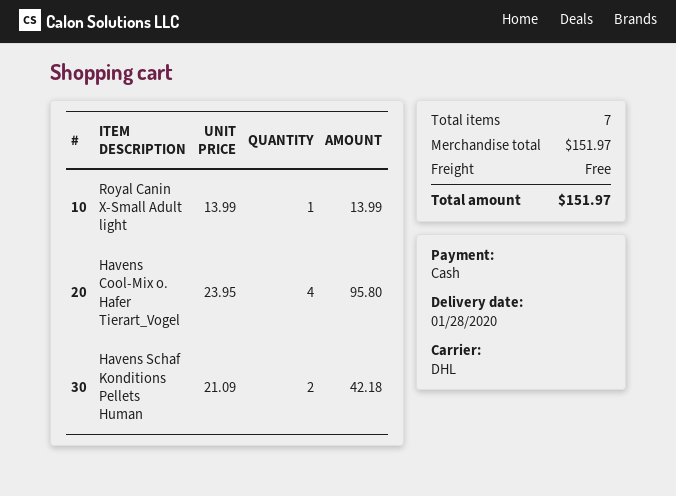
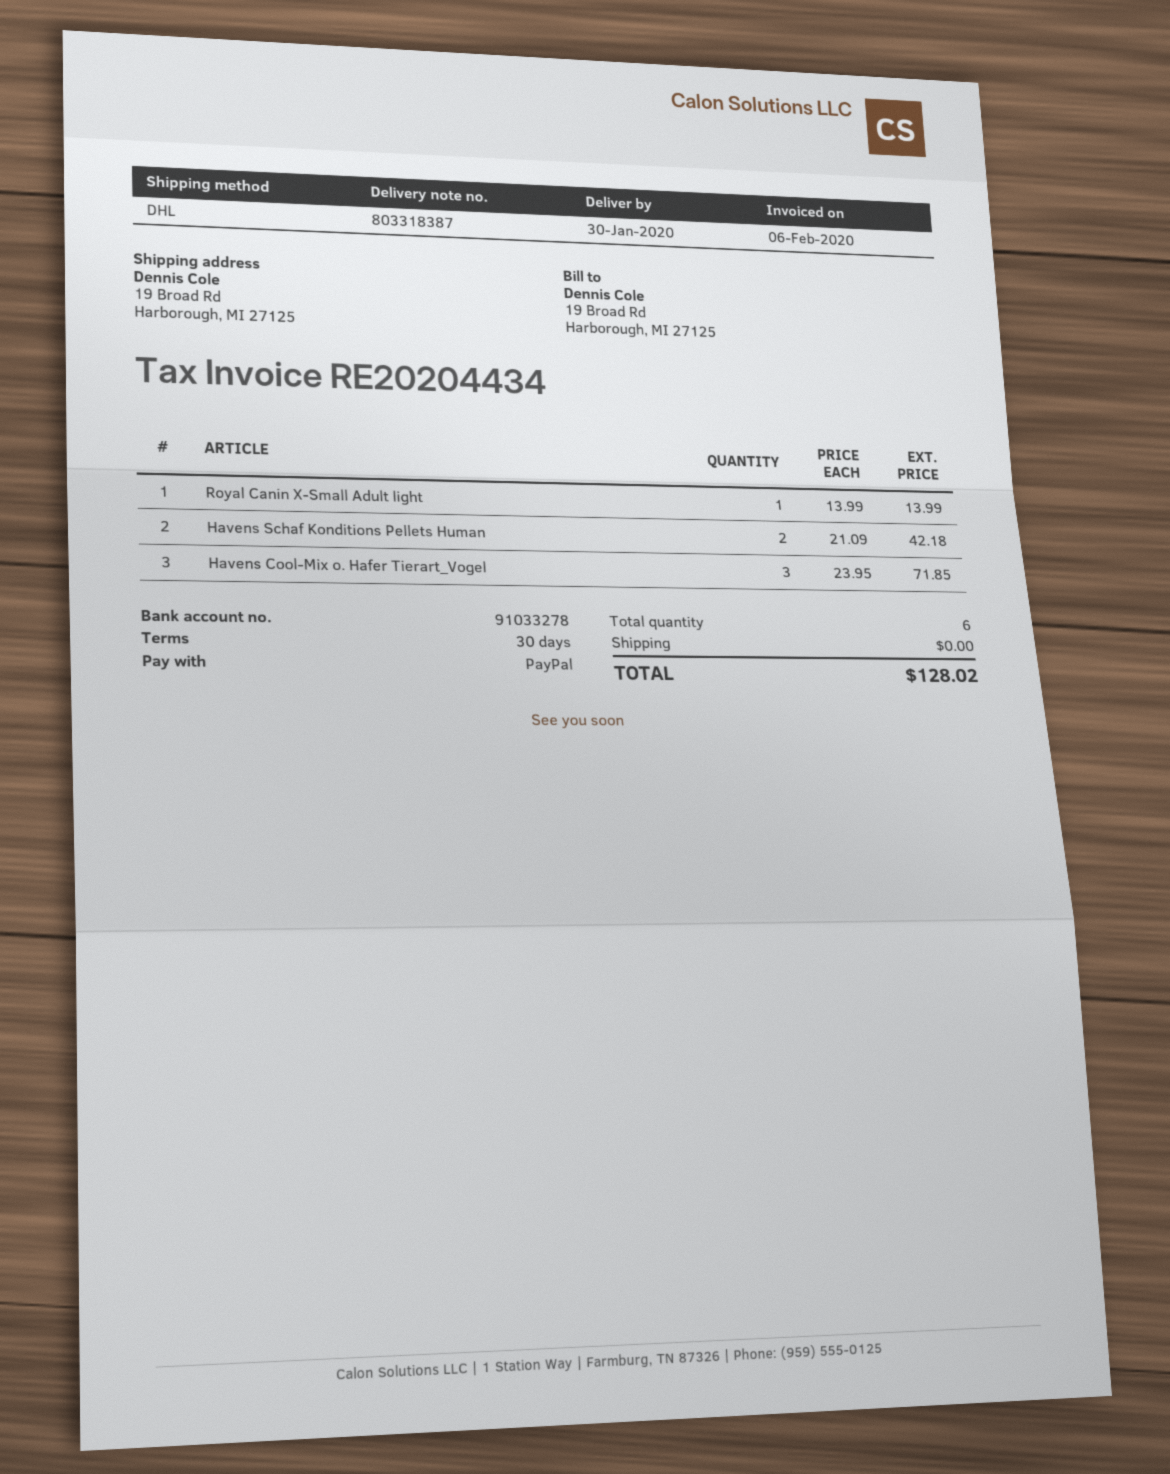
delivery date: 2020-01-28 -> 2020-01-30
payment method: cash -> PayPal
Havens Cool-Mix o. Hafer Tierart_Vogel: 4 x 23.95 = 95.80 -> 3 x 23.95 = 71.85
total quantity: 7 -> 6
total: 151.97 -> 128.02

